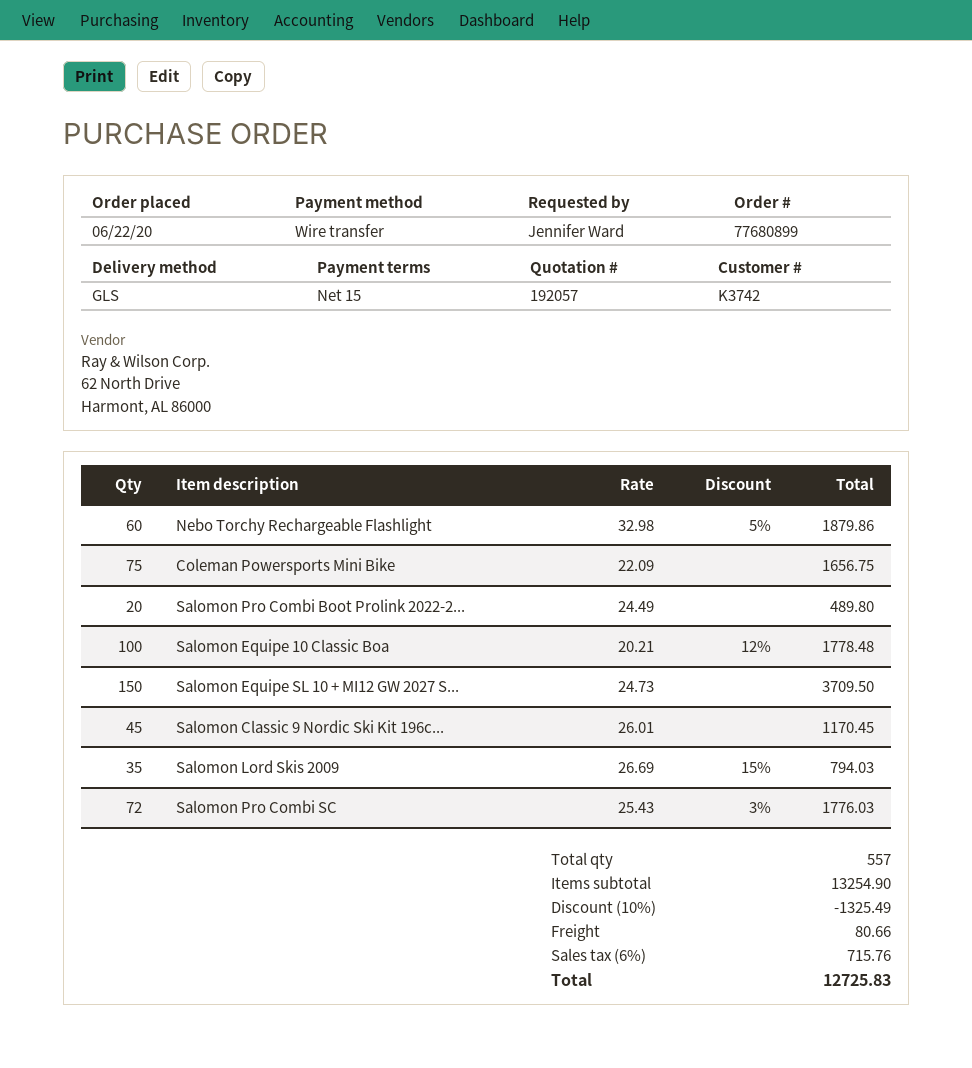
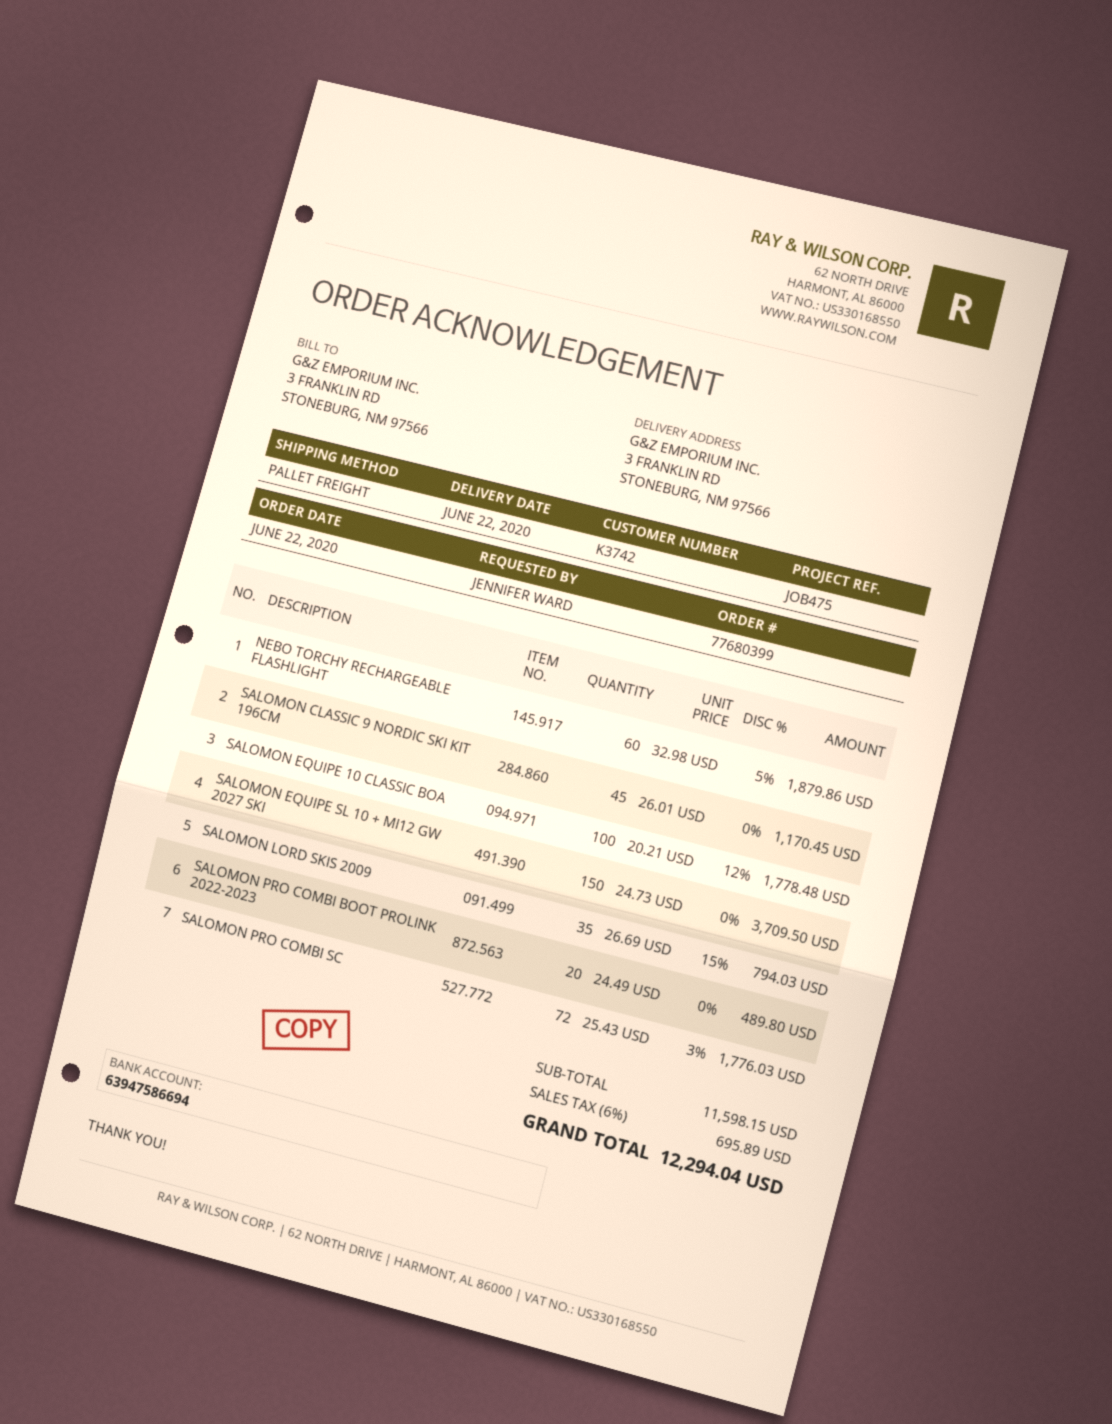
order number: 77680899 -> 77680399
shipping method: GLS -> pallet freight
Coleman Powersports Mini Bike: 75 x 22.09 = 1656.75 -> none
subtotal: 13254.90 -> 11598.15
discount: 10% = 1325.49 -> none
shipping: 80.66 -> none
tax: 6% = 715.76 -> 6% = 695.89
total: 12725.83 -> 12294.04

